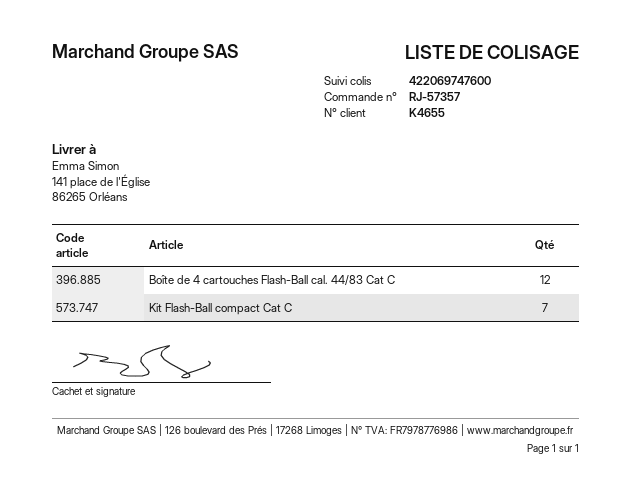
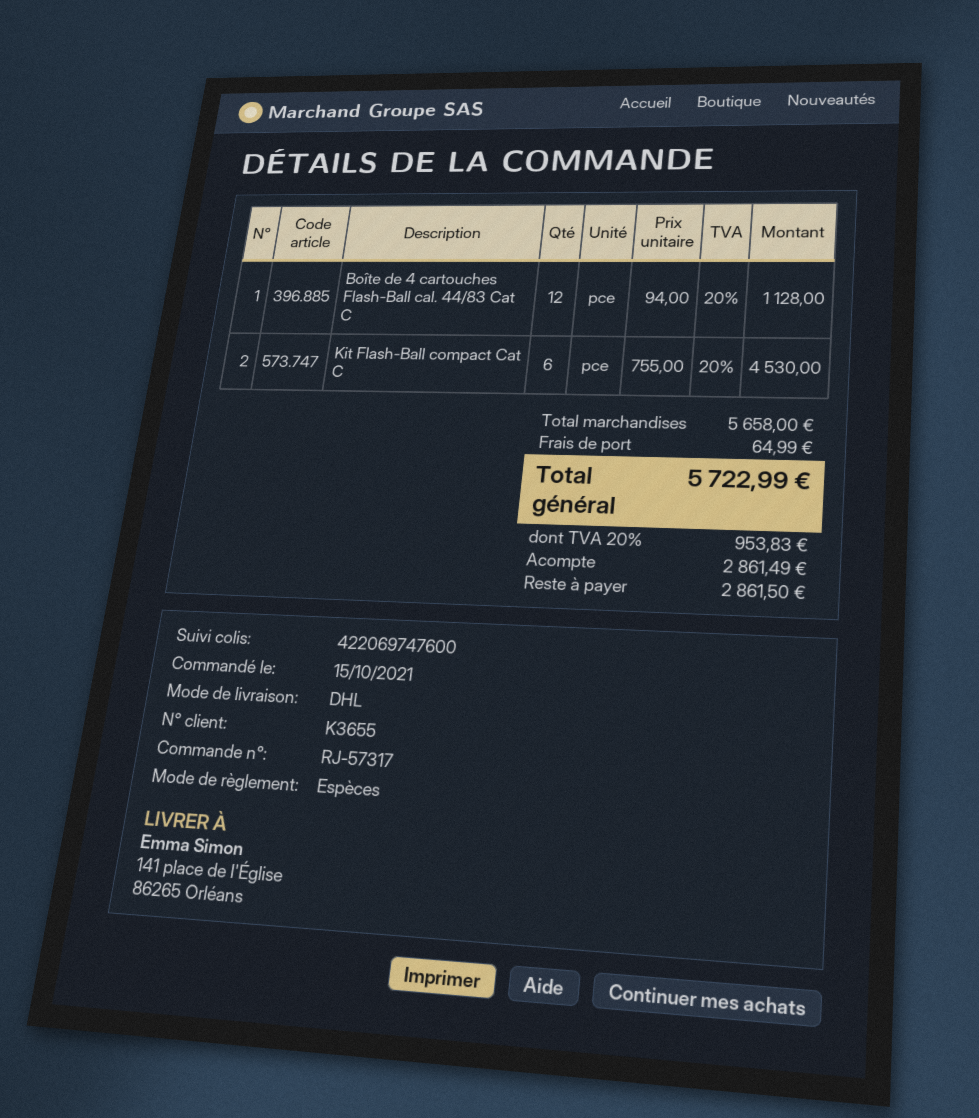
order number: RJ-57357 -> RJ-57317
customer number: K4655 -> K3655
Kit Flash-Ball compact Cat C: 7 -> 6

